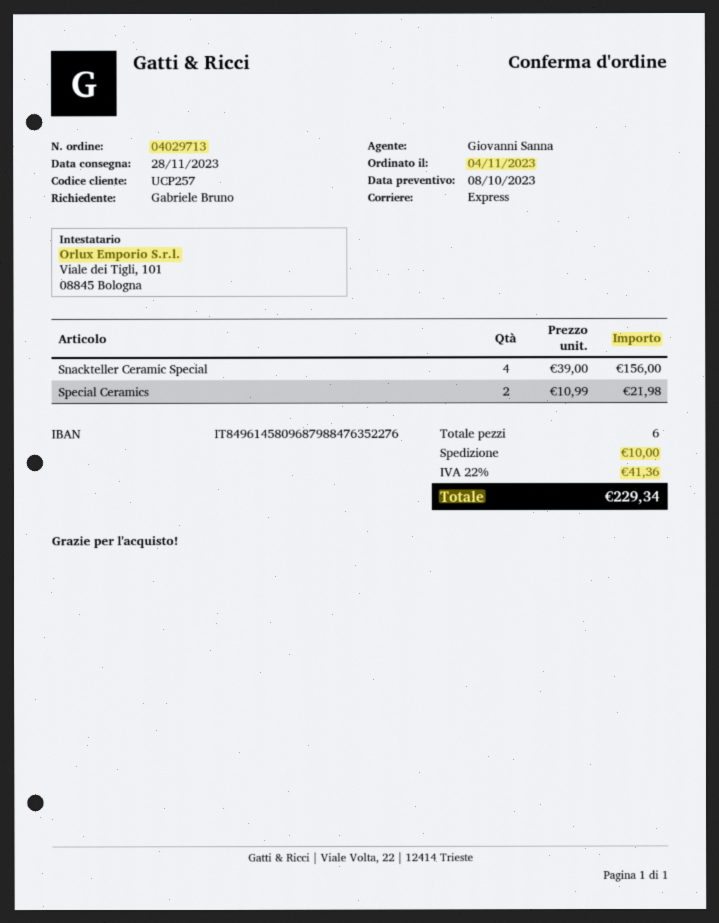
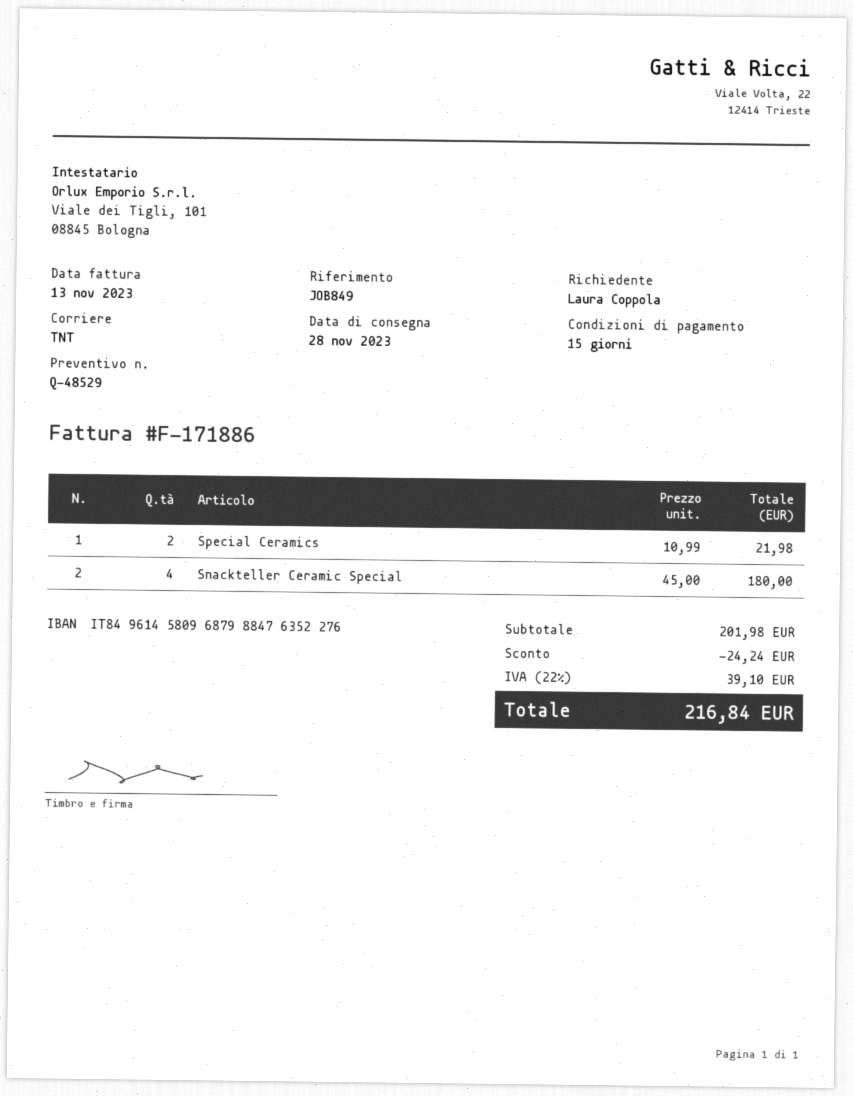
ordered by: Gabriele Bruno -> Laura Coppola
shipping method: express -> TNT
Snackteller Ceramic Special: 4 x 39.00 = 156.00 -> 4 x 45.00 = 180.00
discount: none -> 24.24
shipping: 10.00 -> none
tax: 22% = 41.36 -> 22% = 39.10
total: 229.34 -> 216.84

